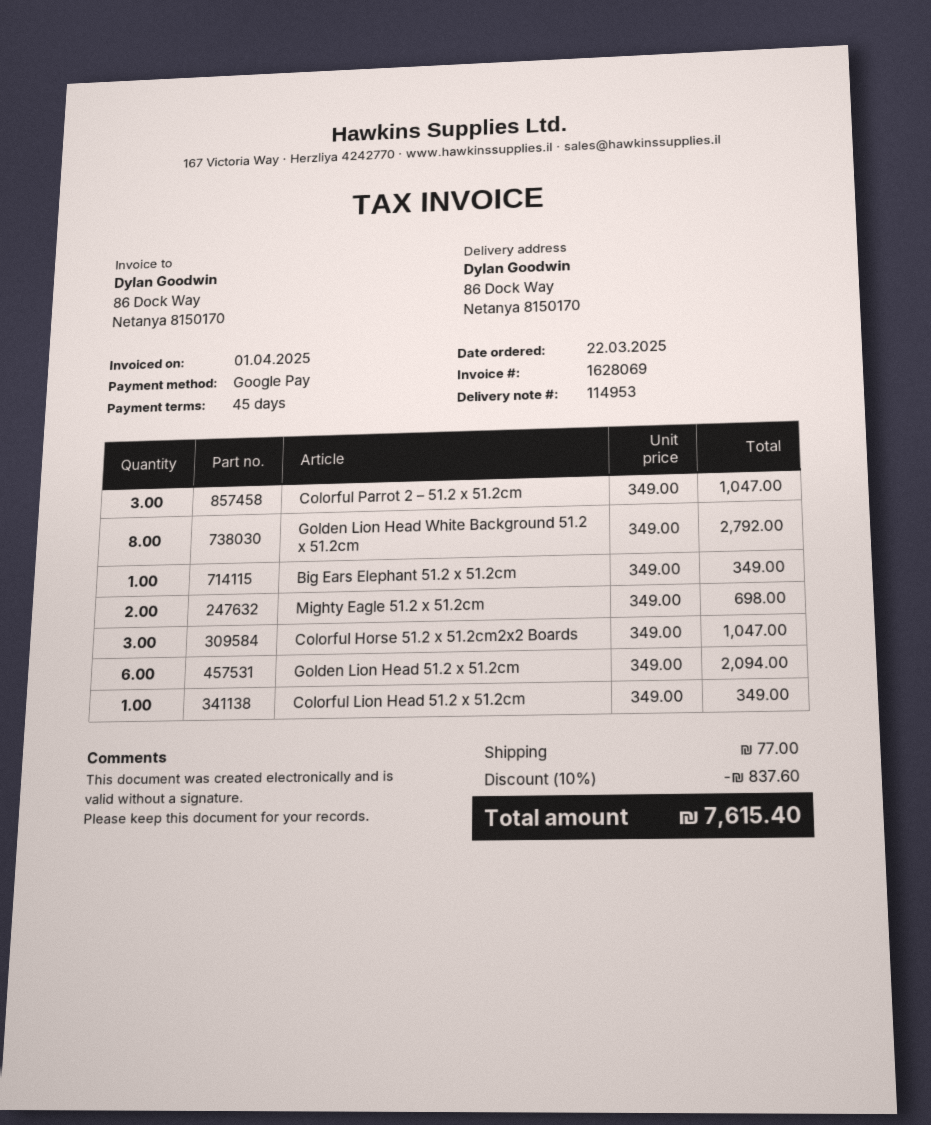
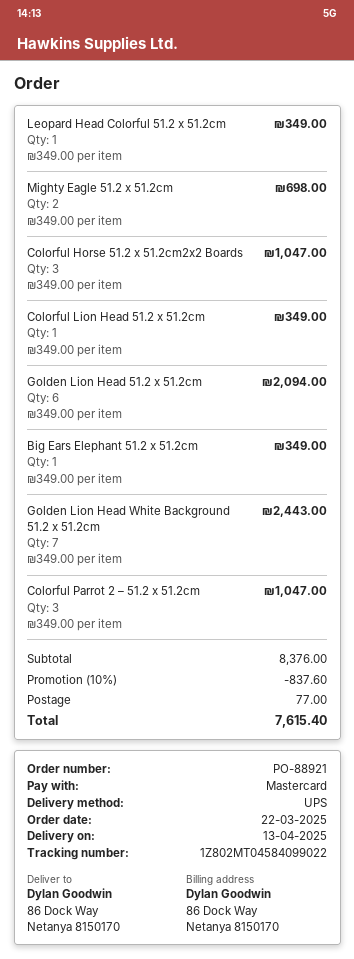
payment method: Google Pay -> Mastercard
Golden Lion Head White Background 51.2 x 51.2cm: 8 x 349.00 = 2792.00 -> 7 x 349.00 = 2443.00
Leopard Head Colorful 51.2 x 51.2cm: none -> 1 x 349.00 = 349.00

